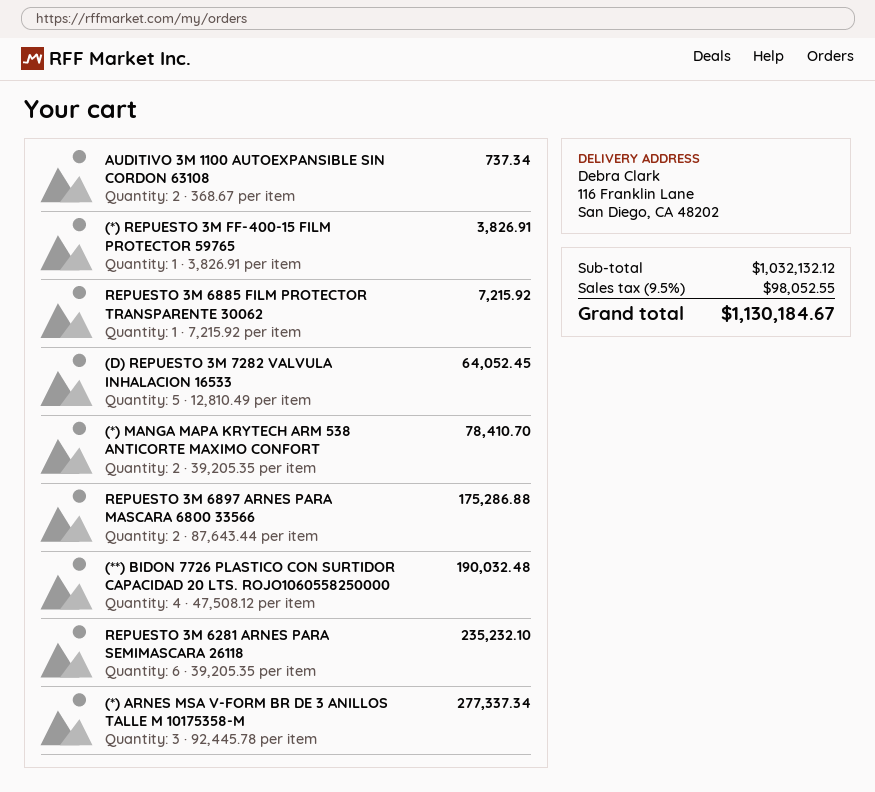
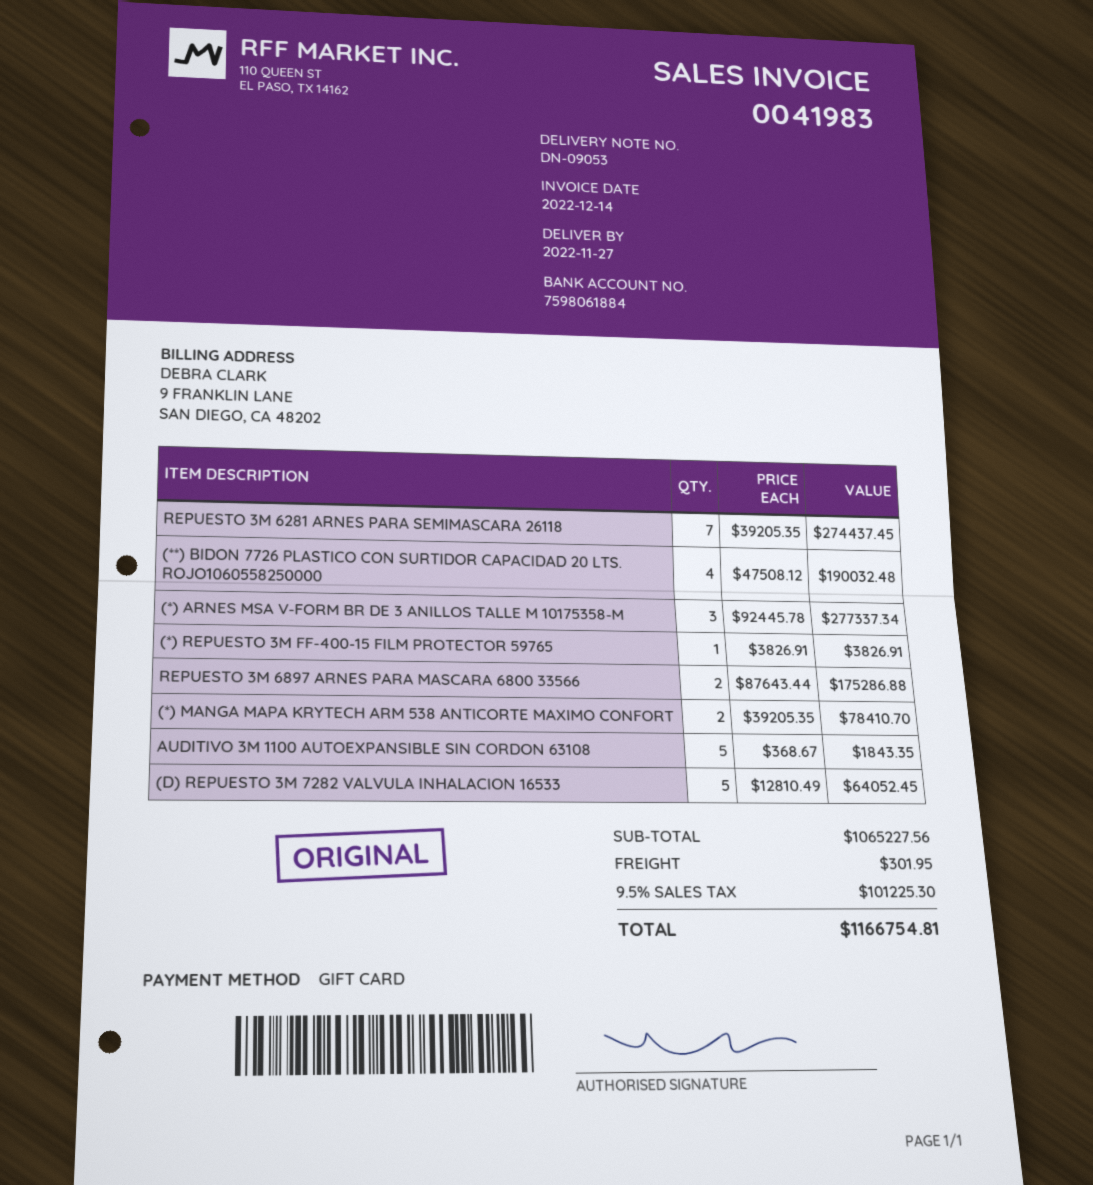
AUDITIVO 3M 1100 AUTOEXPANSIBLE SIN CORDON 63108: 2 x 368.67 = 737.34 -> 5 x 368.67 = 1843.35
REPUESTO 3M 6885 FILM PROTECTOR TRANSPARENTE 30062: 1 x 7215.92 = 7215.92 -> none
REPUESTO 3M 6281 ARNES PARA SEMIMASCARA 26118: 6 x 39205.35 = 235232.10 -> 7 x 39205.35 = 274437.45
subtotal: 1032132.12 -> 1065227.56
shipping: none -> 301.95
tax: 9.5% = 98052.55 -> 9.5% = 101225.30
total: 1130184.67 -> 1166754.81

